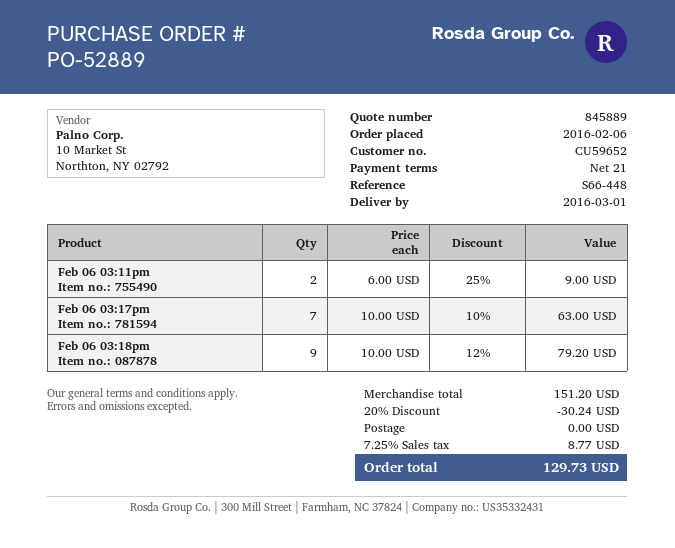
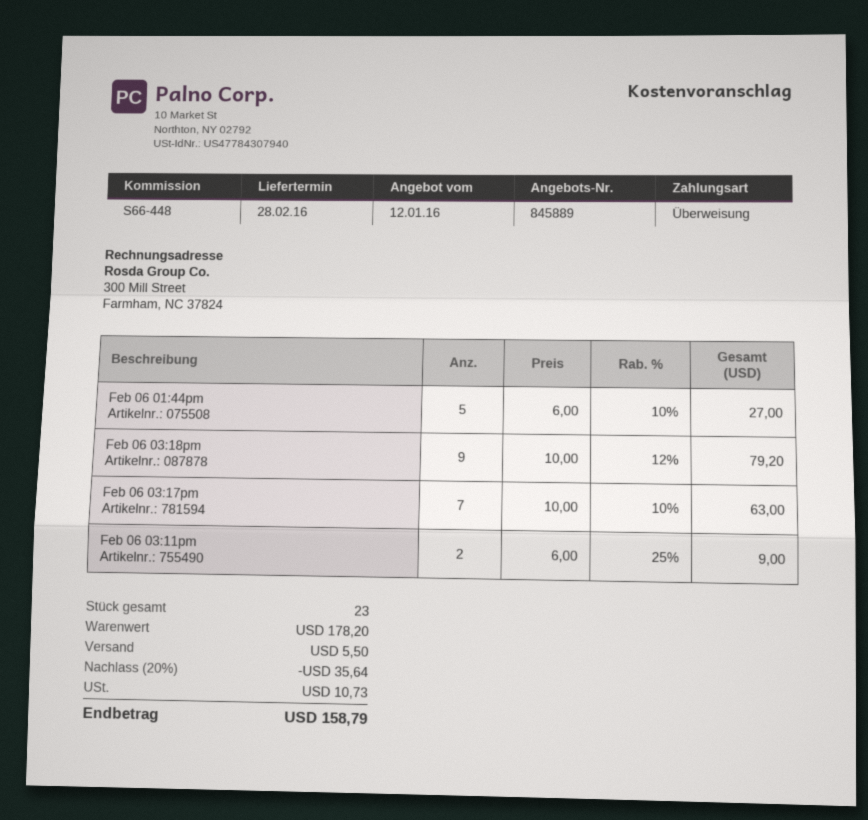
delivery date: 2016-03-01 -> 2016-02-28
Feb 06 01:44pm: none -> 5 x 6.00 - 10% = 27.00
subtotal: 151.20 -> 178.20
discount: 20% = 30.24 -> 20% = 35.64
shipping: 0.00 -> 5.50
tax: 8.77 -> 10.73
total: 129.73 -> 158.79

